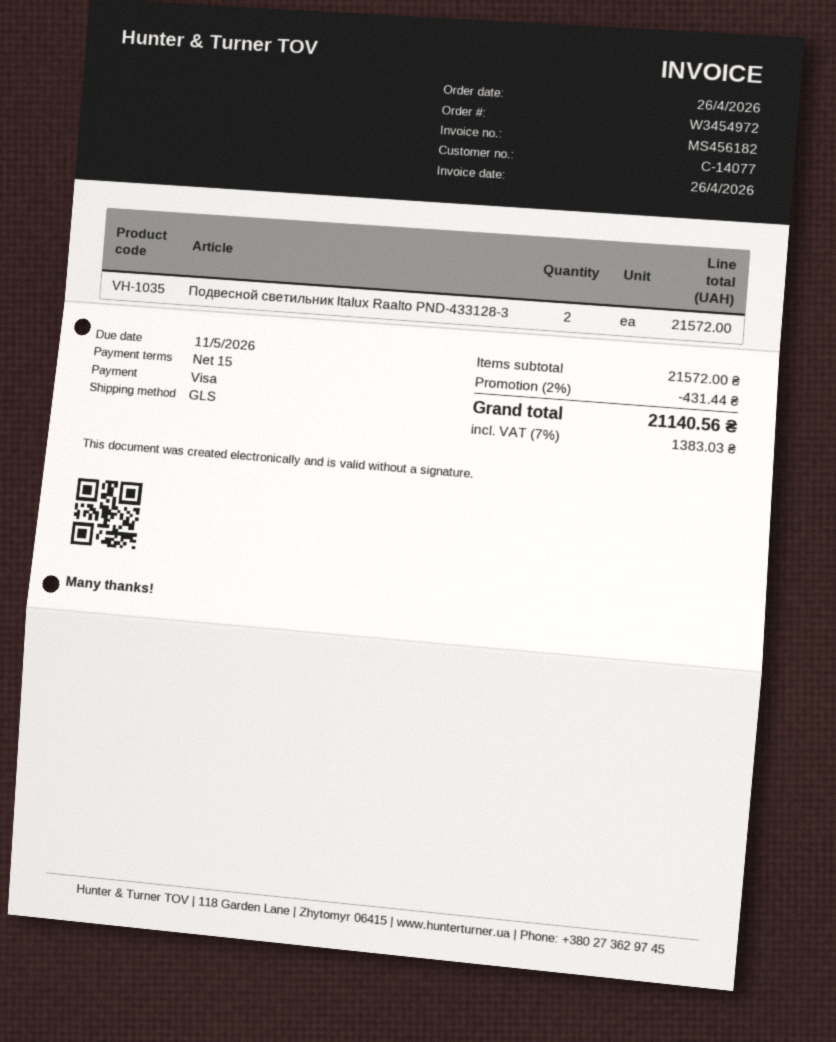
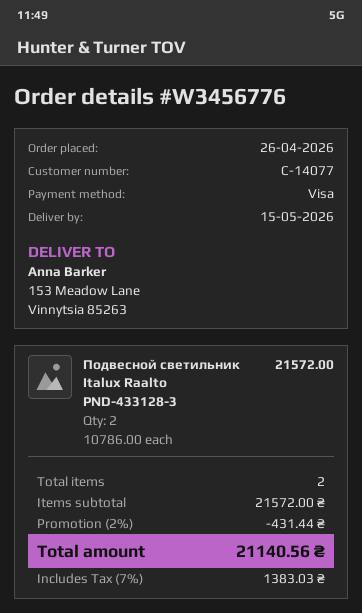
order number: W3454972 -> W3456776

